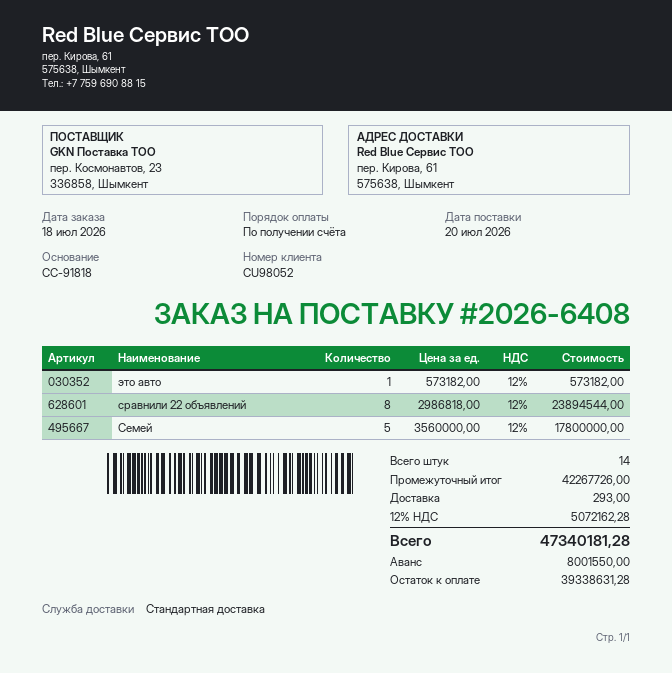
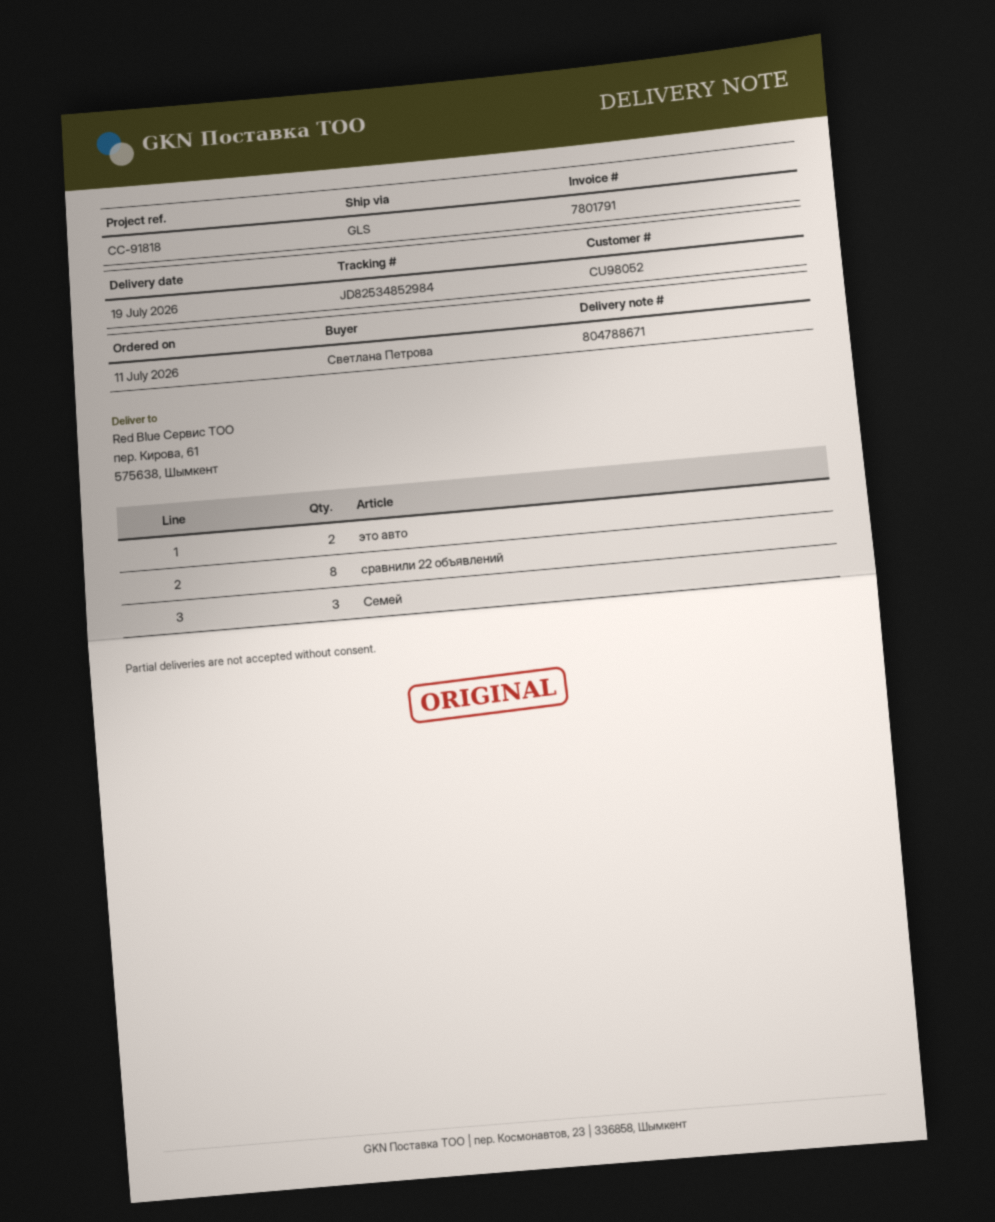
order date: 2026-07-18 -> 2026-07-11
delivery date: 2026-07-20 -> 2026-07-19
shipping method: standard -> GLS
это авто: 1 -> 2
Семей: 5 -> 3

